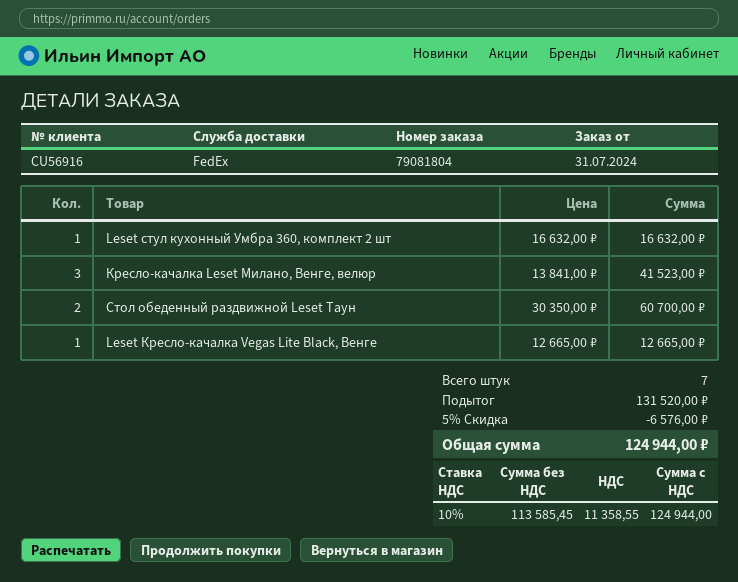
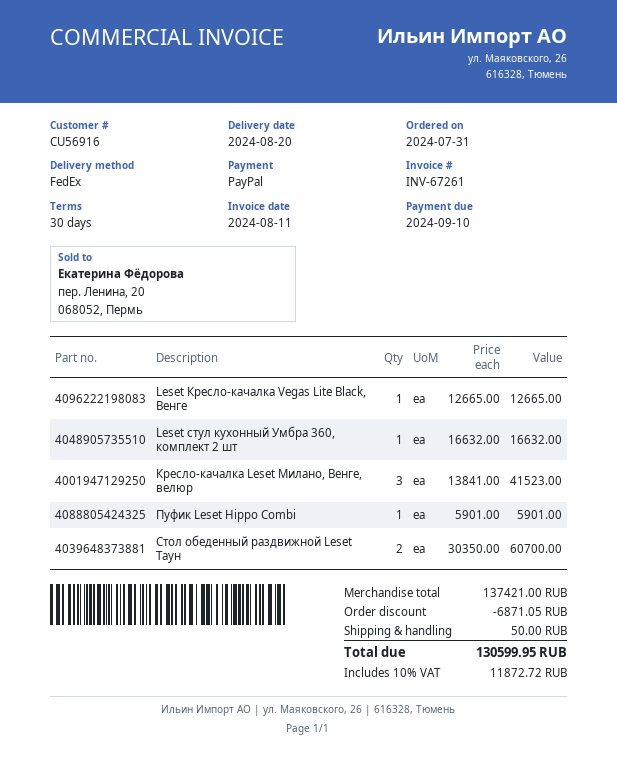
Пуфик Leset Hippo Combi: none -> 1 x 5901.00 = 5901.00
subtotal: 131520.00 -> 137421.00
discount: 6576.00 -> 6871.05
shipping: none -> 50.00
tax: 10% = 11358.55 -> 10% = 11872.72
total: 124944.00 -> 130599.95

